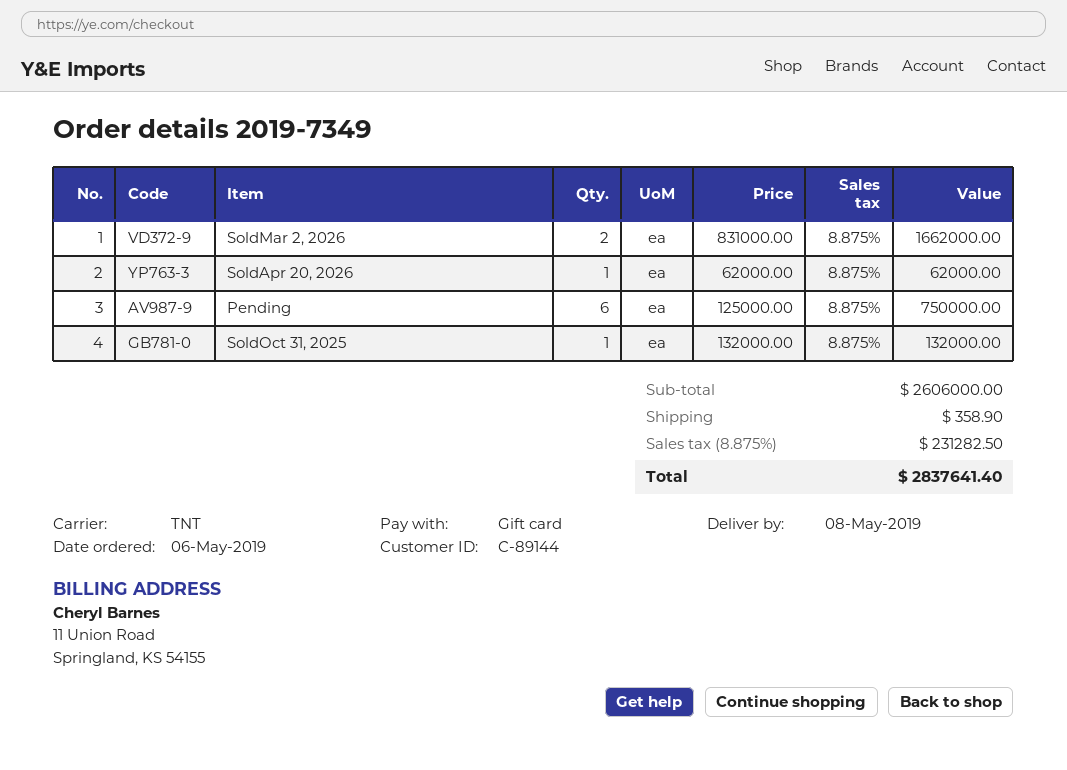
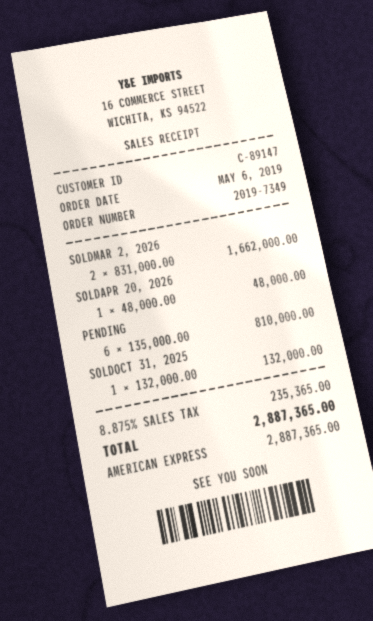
customer number: C-89144 -> C-89147
payment method: gift card -> American Express
SoldApr 20, 2026: 1 x 62000.00 = 62000.00 -> 1 x 48000.00 = 48000.00
Pending: 6 x 125000.00 = 750000.00 -> 6 x 135000.00 = 810000.00
shipping: 358.90 -> none
tax: 8.875% = 231282.50 -> 8.875% = 235365.00
total: 2837641.40 -> 2887365.00

